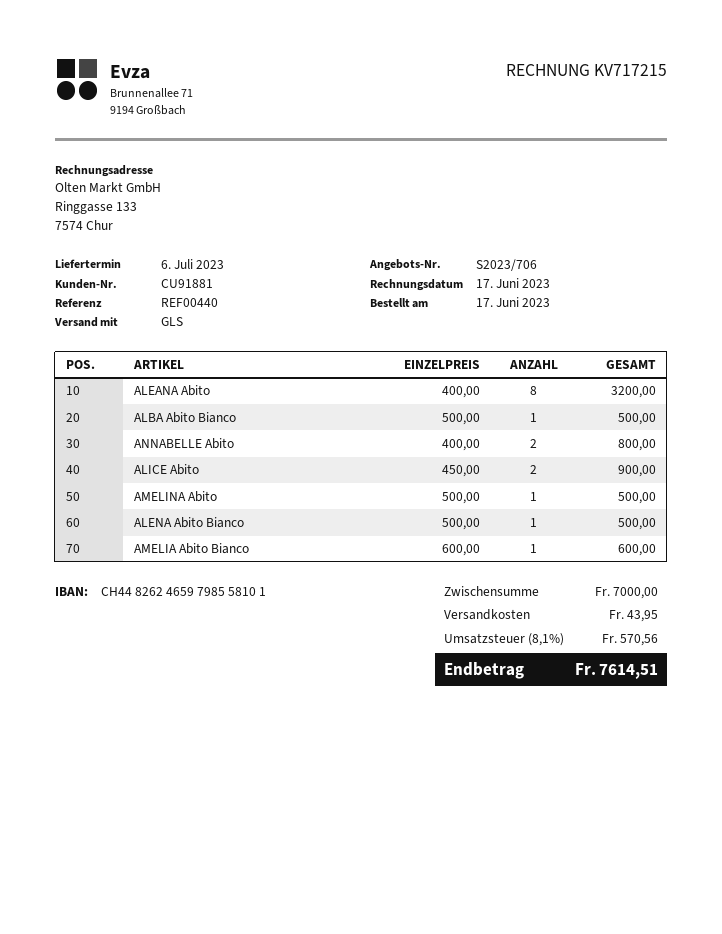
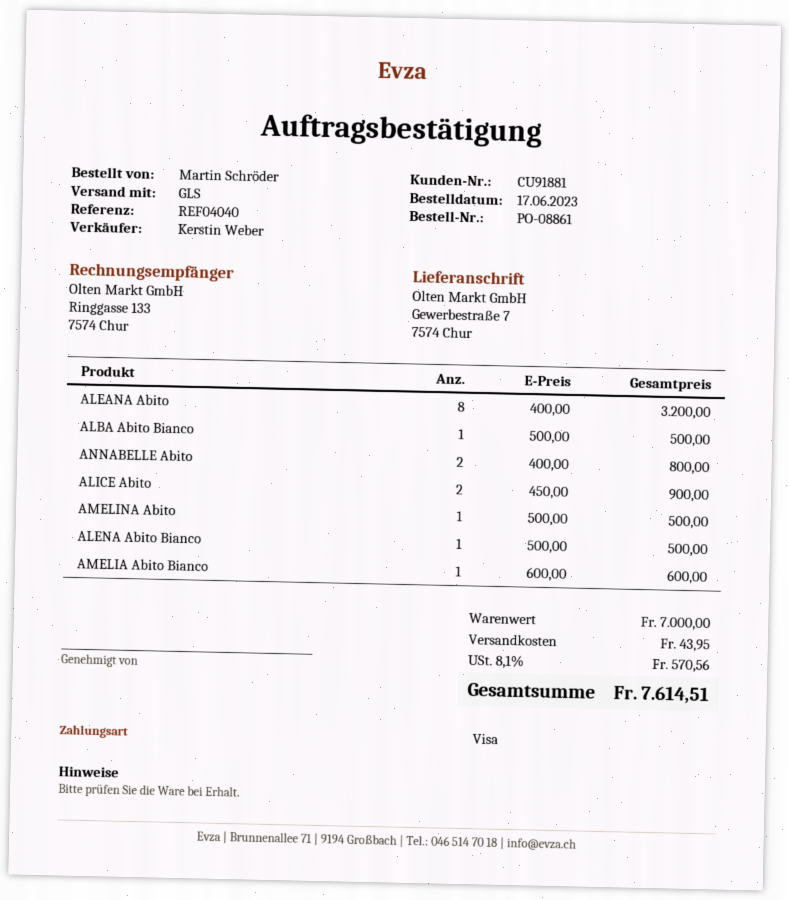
reference: REF00440 -> REF04040

